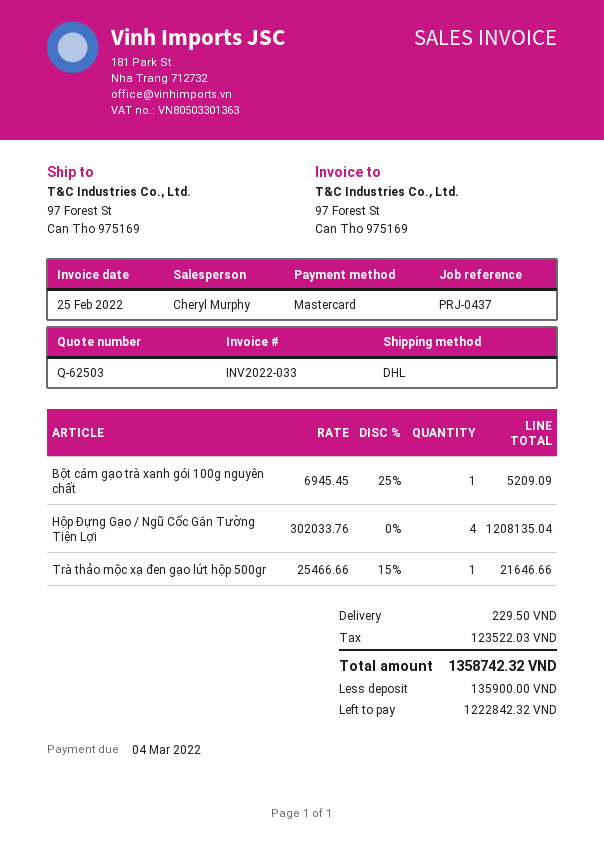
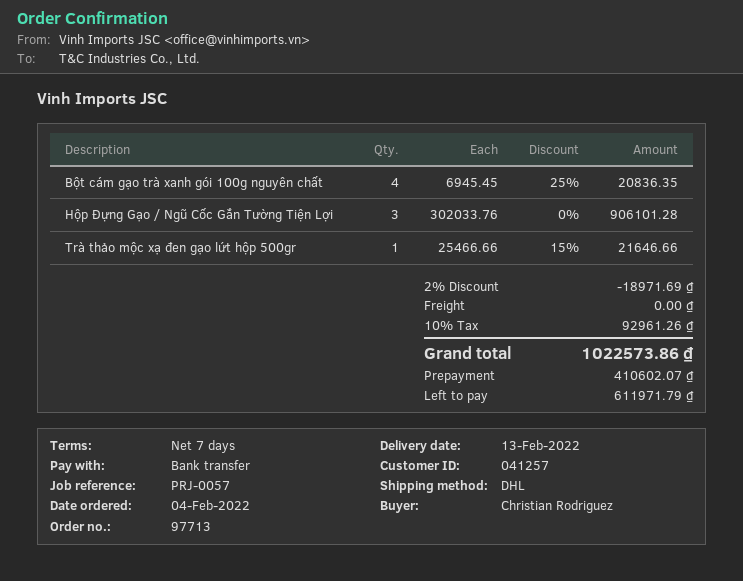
reference: PRJ-0437 -> PRJ-0057
payment method: Mastercard -> bank transfer
Bột cám gạo trà xanh gói 100g nguyên chất: 1 x 6945.45 - 25% = 5209.09 -> 4 x 6945.45 - 25% = 20836.35
Hộp Đựng Gạo / Ngũ Cốc Gắn Tường Tiện Lợi: 4 x 302033.76 = 1208135.04 -> 3 x 302033.76 = 906101.28
discount: none -> 2% = 18971.69
shipping: 229.50 -> 0.00
tax: 123522.03 -> 92961.26
total: 1358742.32 -> 1022573.86
deposit: 135900.00 -> 410602.07
balance: 1222842.32 -> 611971.79

